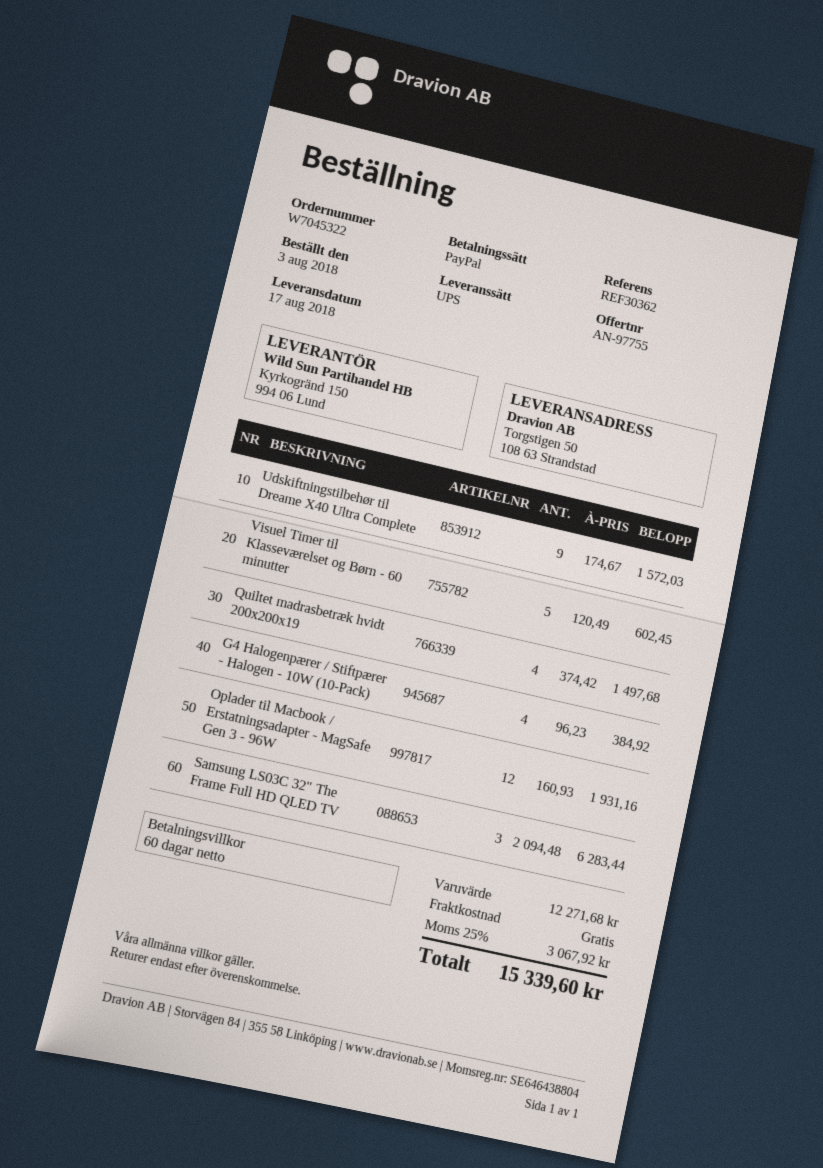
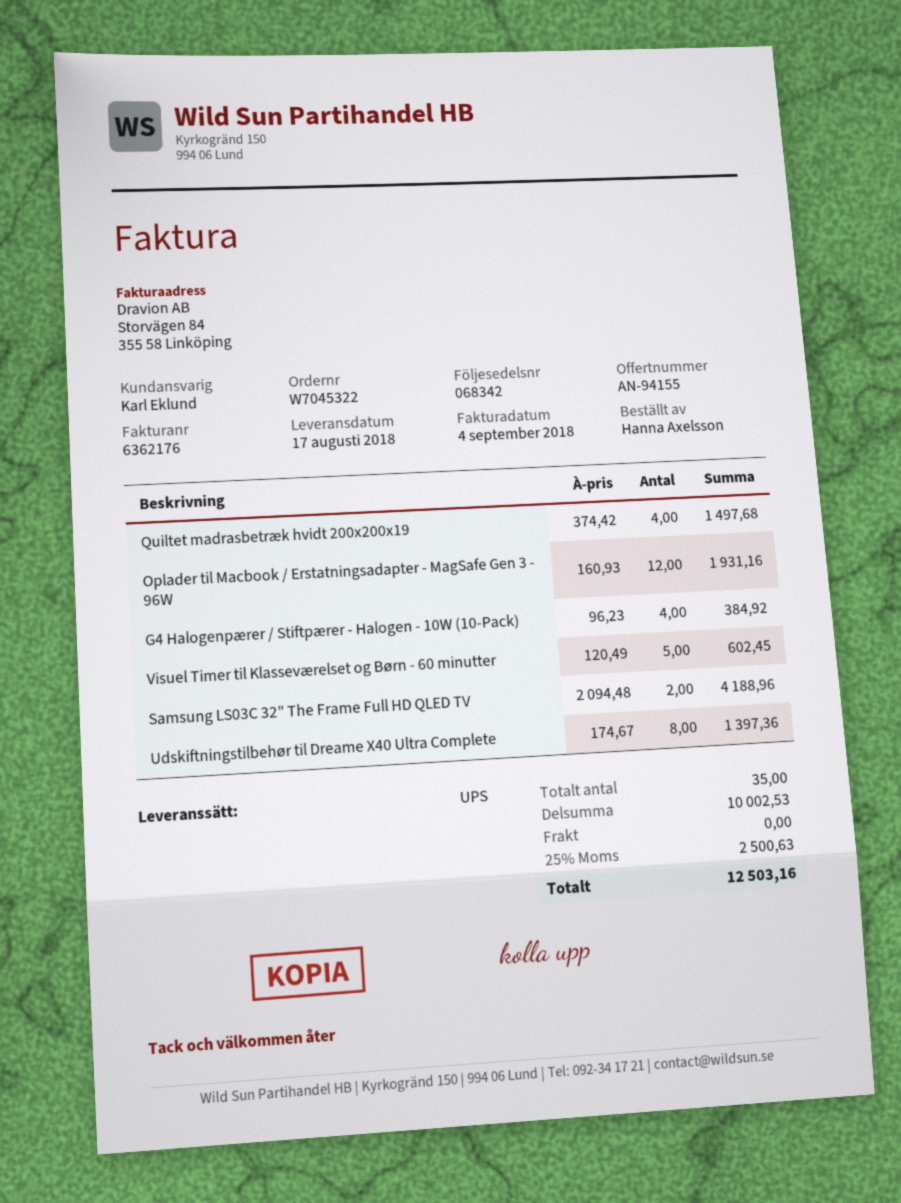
quote number: AN-97755 -> AN-94155
Udskiftningstilbehør til Dreame X40 Ultra Complete: 9 x 174.67 = 1572.03 -> 8 x 174.67 = 1397.36
Samsung LS03C 32" The Frame Full HD QLED TV: 3 x 2094.48 = 6283.44 -> 2 x 2094.48 = 4188.96
subtotal: 12271.68 -> 10002.53
tax: 25% = 3067.92 -> 25% = 2500.63
total: 15339.60 -> 12503.16

